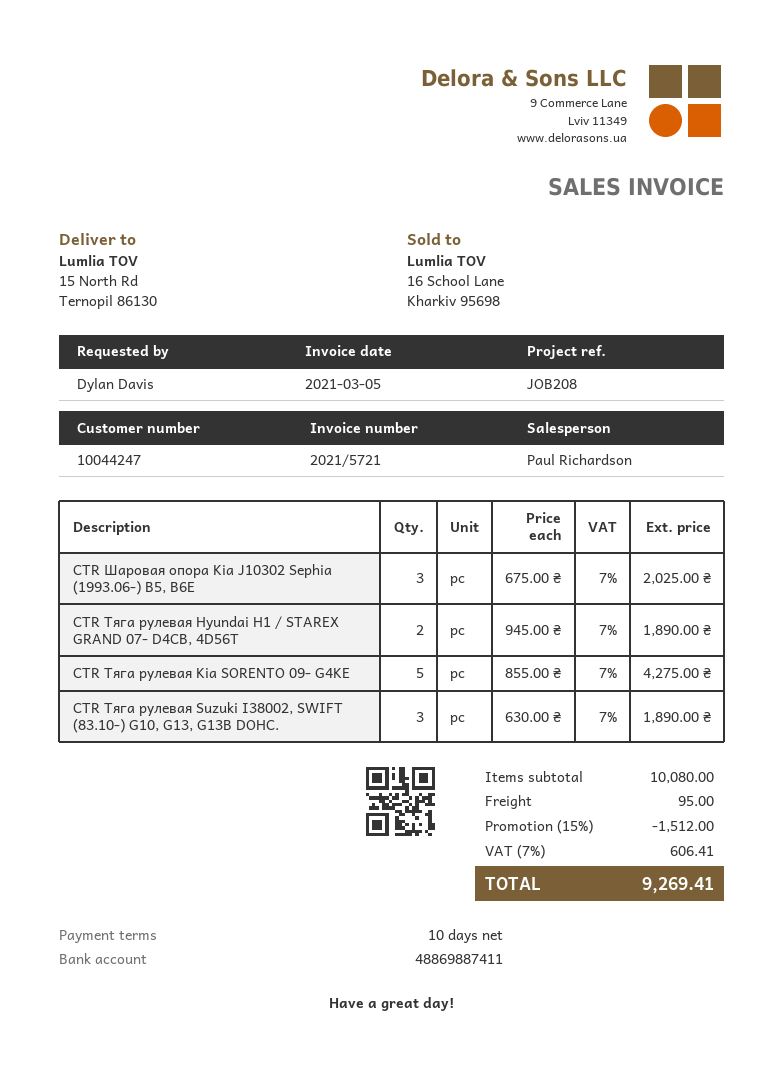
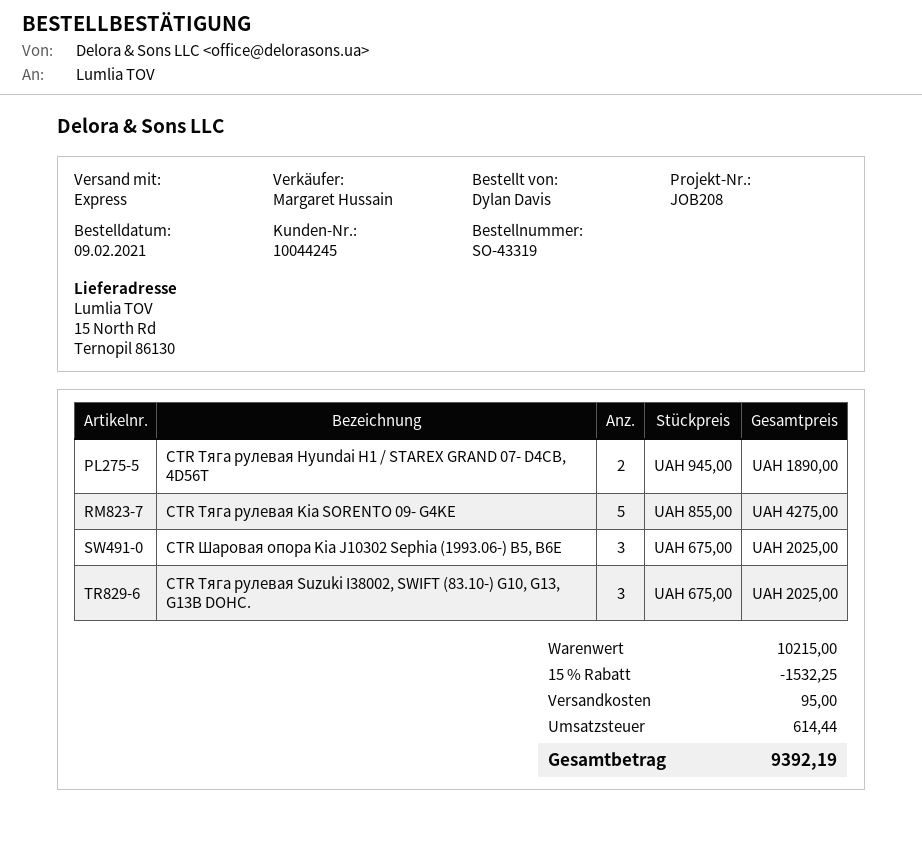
customer number: 10044247 -> 10044245
sales rep: Paul Richardson -> Margaret Hussain
CTR Тяга рулевая Suzuki I38002, SWIFT (83.10-) G10, G13, G13B DOHC.: 3 x 630.00 = 1890.00 -> 3 x 675.00 = 2025.00
subtotal: 10080.00 -> 10215.00
discount: 15% = 1512.00 -> 15% = 1532.25
tax: 606.41 -> 614.44
total: 9269.41 -> 9392.19

